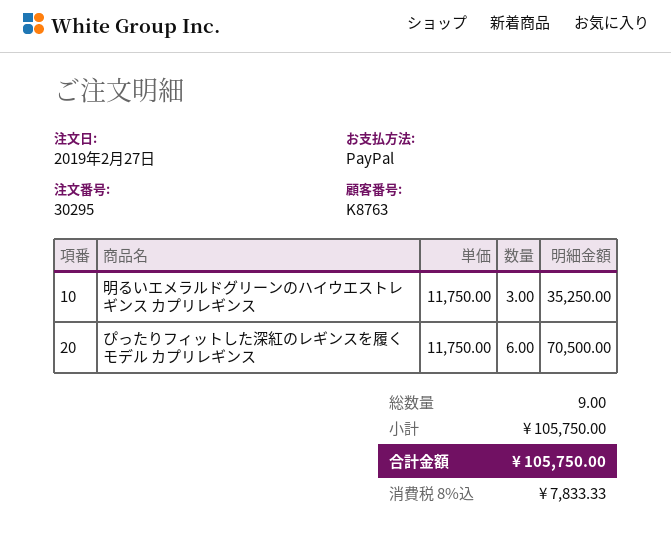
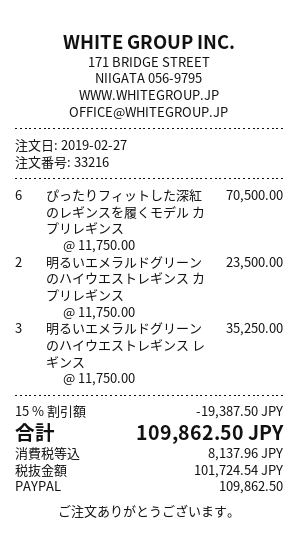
order number: 30295 -> 33216
明るいエメラルドグリーンのハイウエストレギンス カプリレギンス: 3 x 11750.00 = 35250.00 -> 2 x 11750.00 = 23500.00
明るいエメラルドグリーンのハイウエストレギンス レギンス: none -> 3 x 11750.00 = 35250.00
discount: none -> 15% = 19387.50
tax: 7833.33 -> 8137.96
total: 105750.00 -> 109862.50

